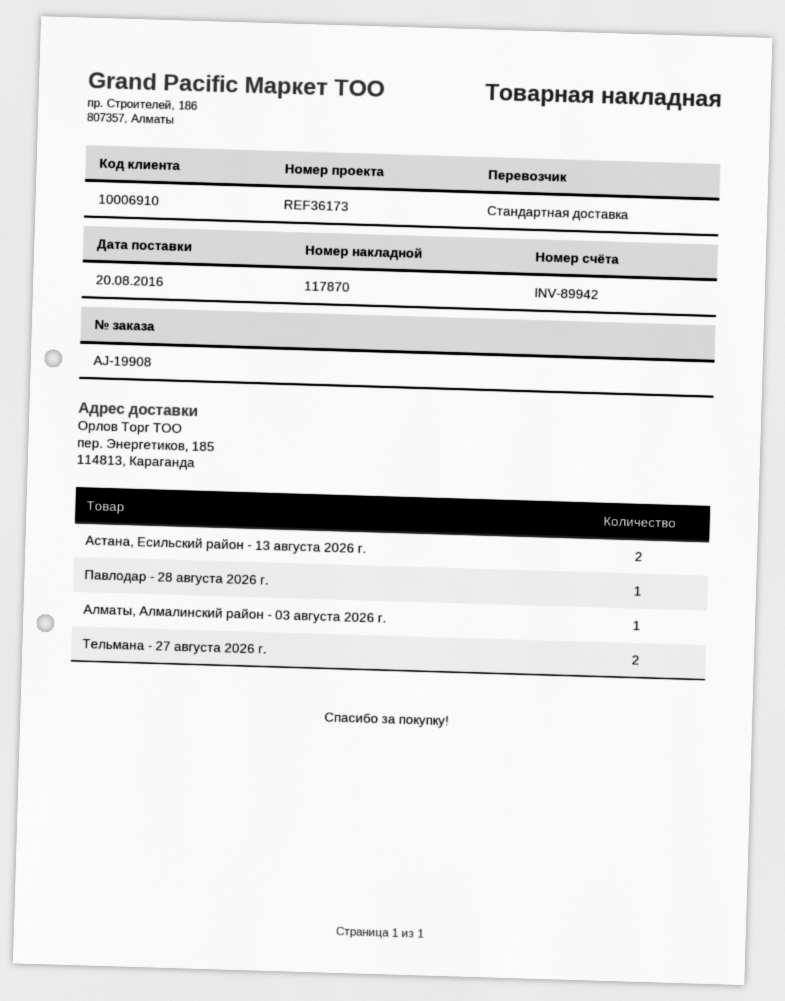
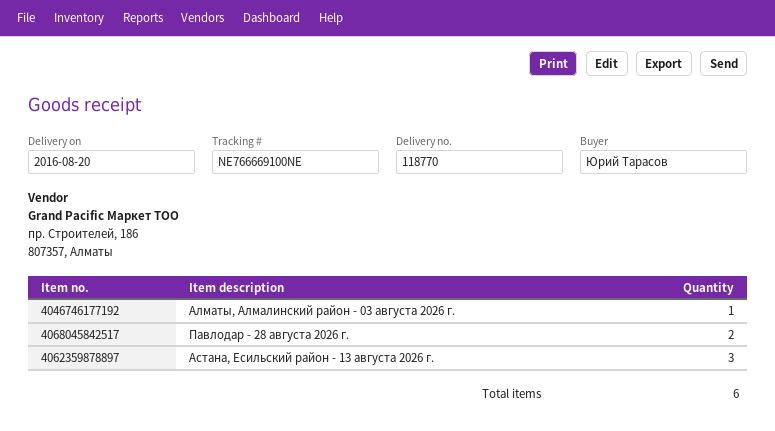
delivery note number: 117870 -> 118770
Астана, Есильский район - 13 августа 2026 г.: 2 -> 3
Павлодар - 28 августа 2026 г.: 1 -> 2
Тельмана - 27 августа 2026 г.: 2 -> none

